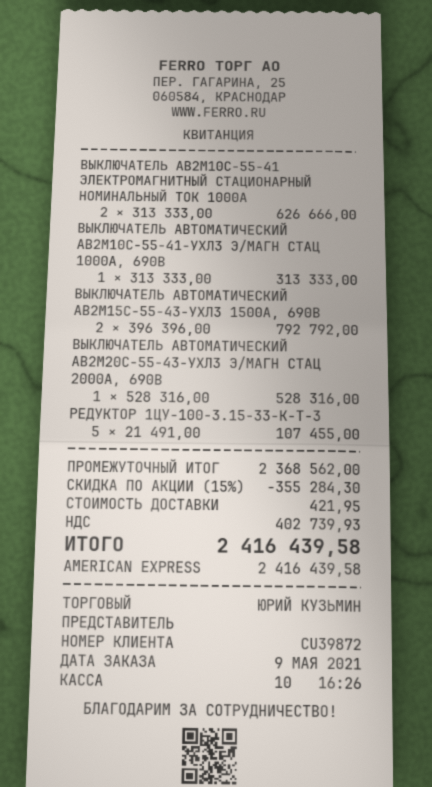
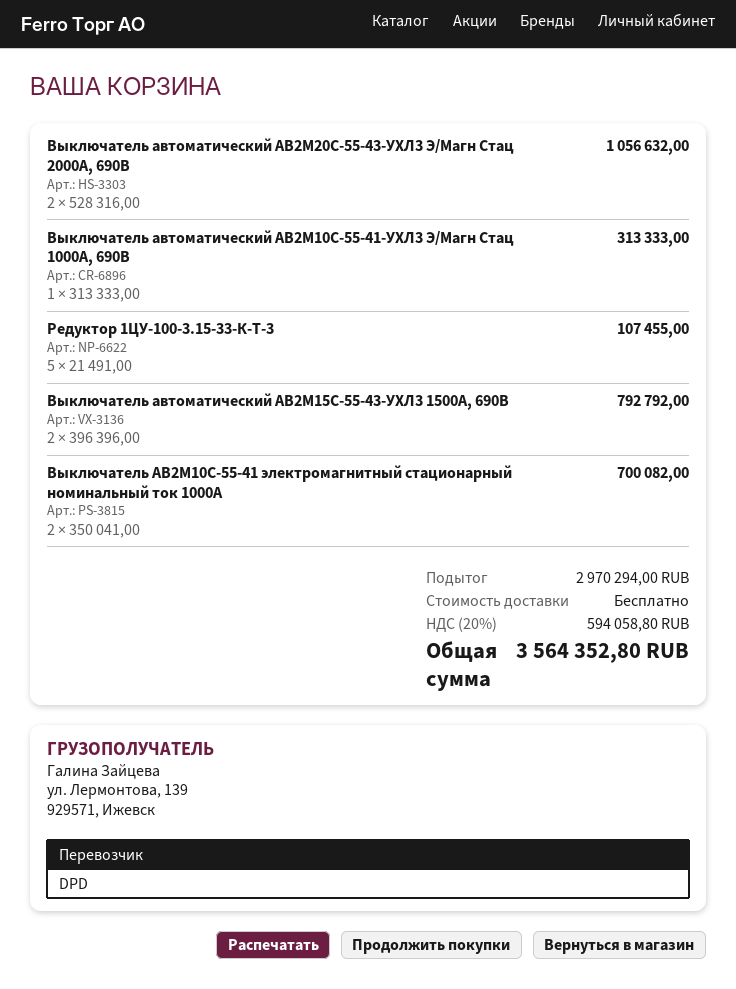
ВЫКЛЮЧАТЕЛЬ АВ2М10С-55-41 ЭЛЕКТРОМАГНИТНЫЙ СТАЦИОНАРНЫЙ НОМИНАЛЬНЫЙ ТОК 1000А: 2 x 313333.00 = 626666.00 -> 2 x 350041.00 = 700082.00
ВЫКЛЮЧАТЕЛЬ АВТОМАТИЧЕСКИЙ АВ2М20С-55-43-УХЛ3 Э/МАГН СТАЦ 2000А, 690В: 1 x 528316.00 = 528316.00 -> 2 x 528316.00 = 1056632.00
subtotal: 2368562.00 -> 2970294.00
discount: 15% = 355284.30 -> none
shipping: 421.95 -> 0.00
tax: 402739.93 -> 594058.80
total: 2416439.58 -> 3564352.80

